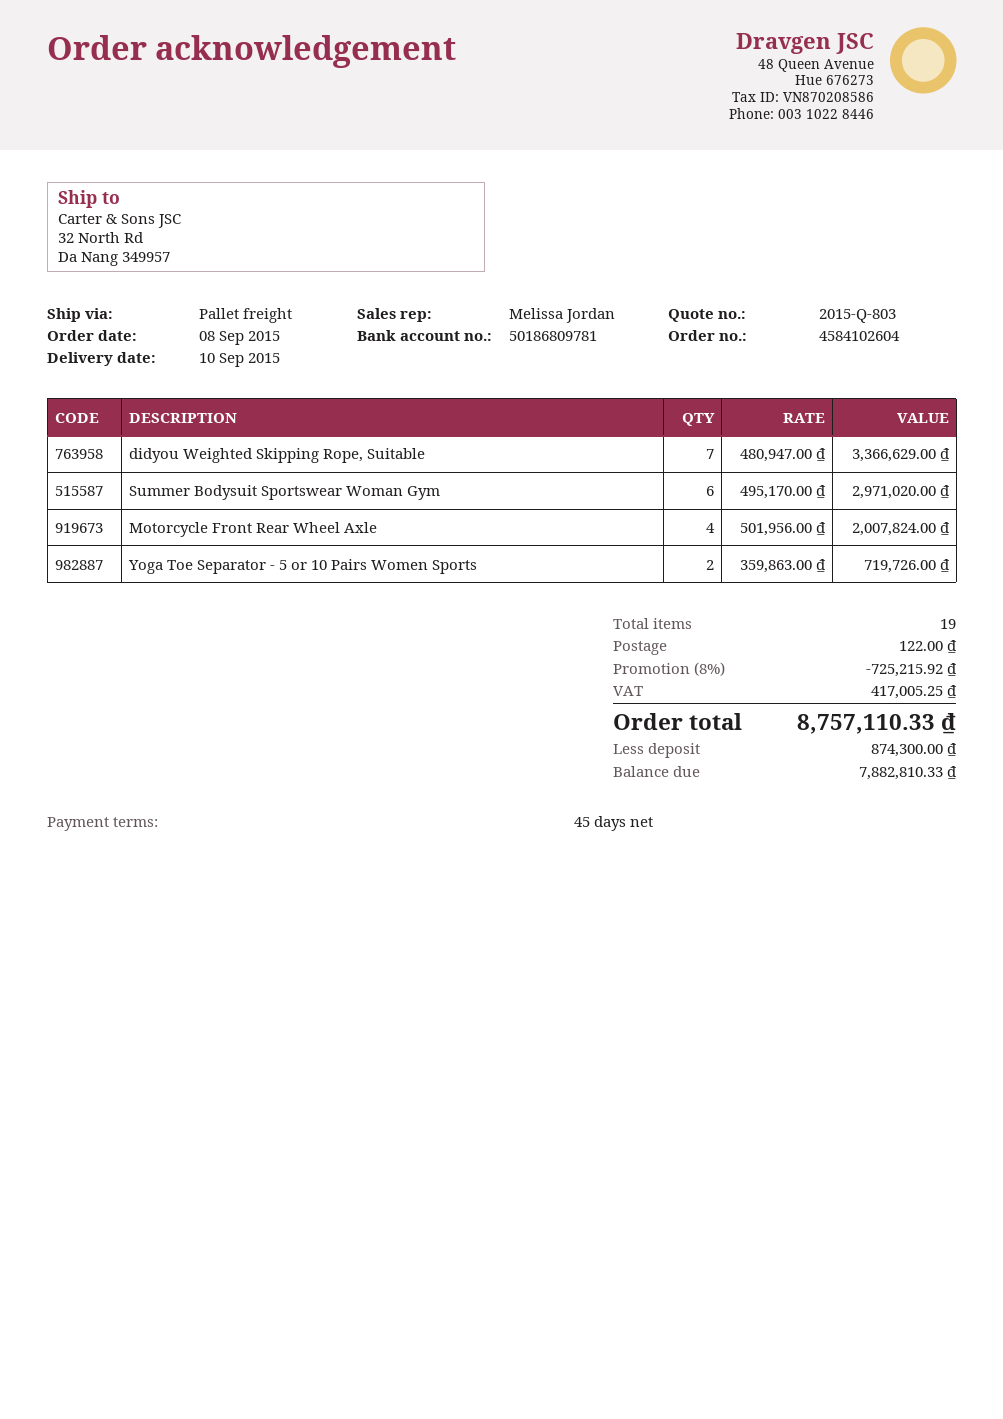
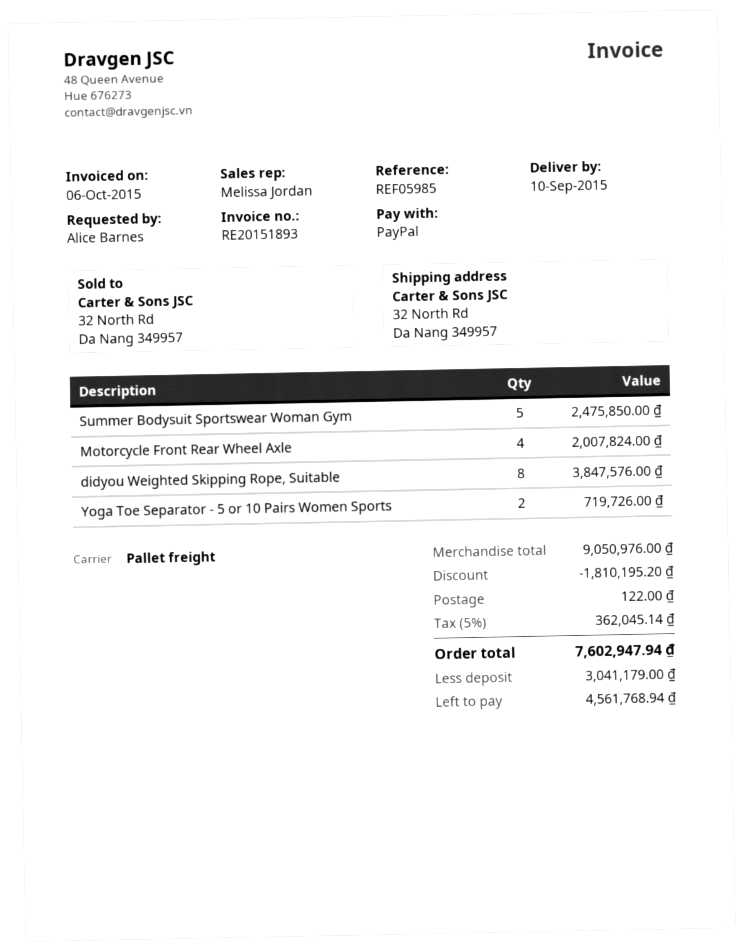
didyou Weighted Skipping Rope, Suitable: 7 for 3366629.00 -> 8 for 3847576.00
Summer Bodysuit Sportswear Woman Gym: 6 for 2971020.00 -> 5 for 2475850.00
discount: 725215.92 -> 1810195.20
tax: 417005.25 -> 362045.14
total: 8757110.33 -> 7602947.94
deposit: 874300.00 -> 3041179.00
balance: 7882810.33 -> 4561768.94

